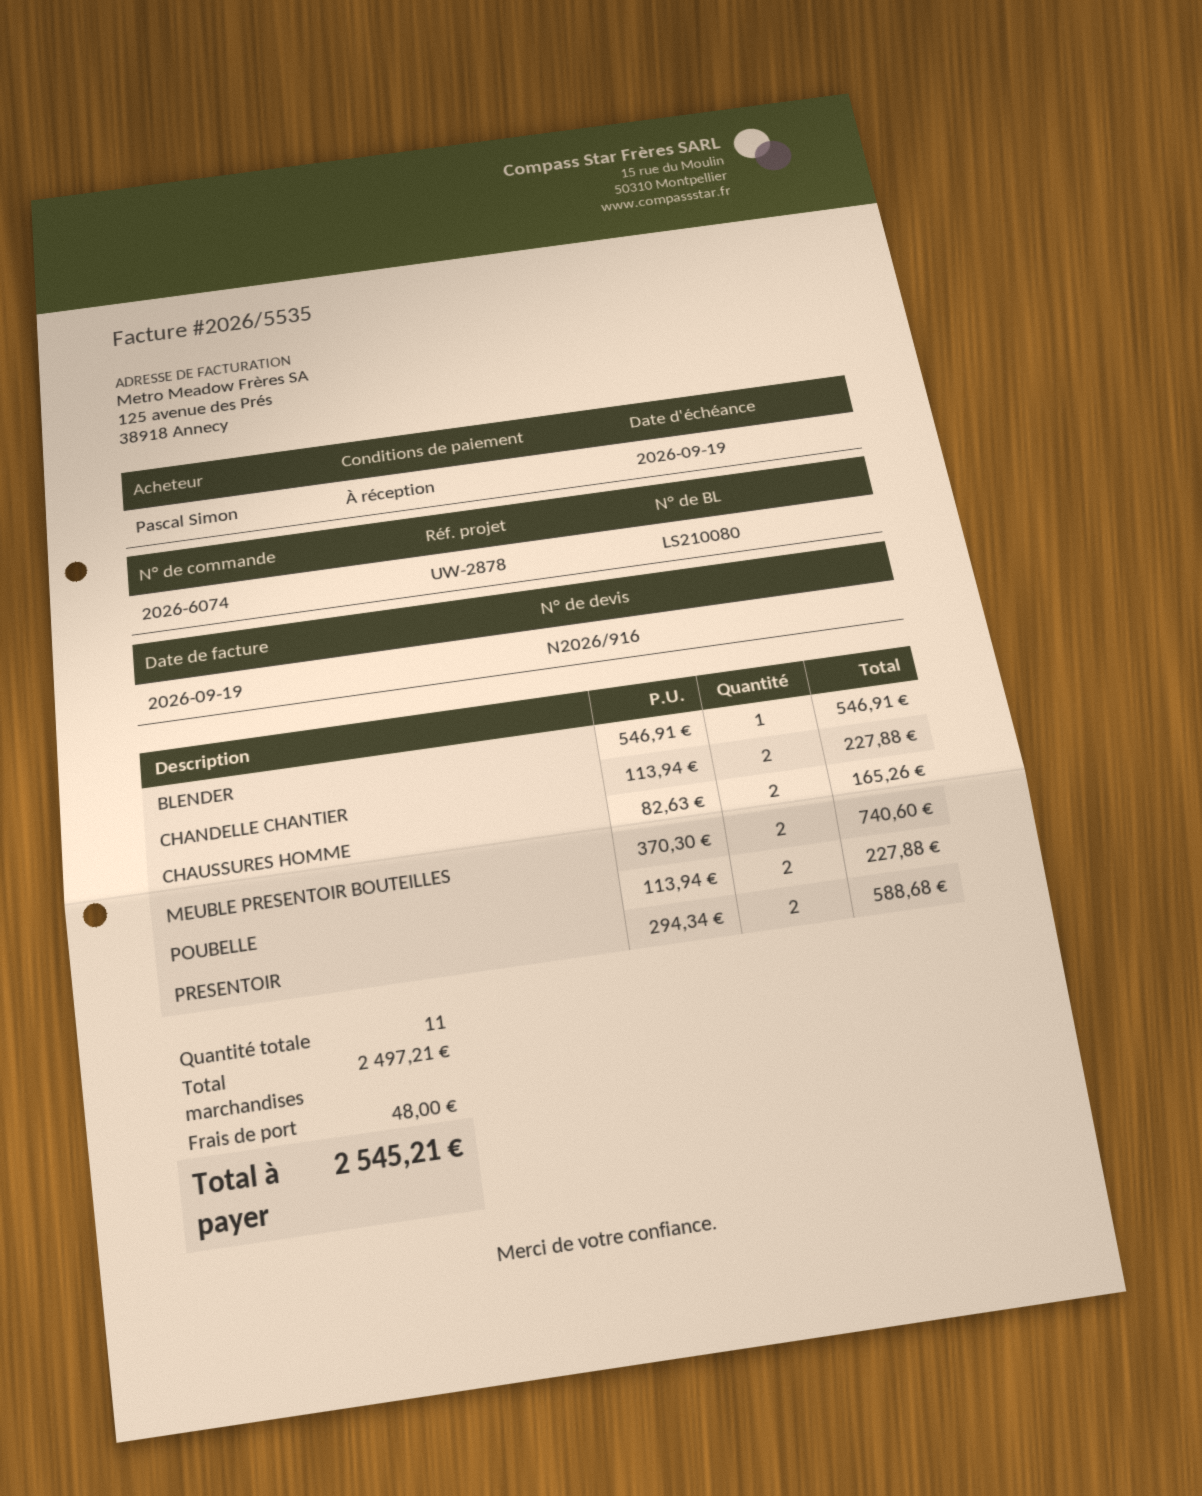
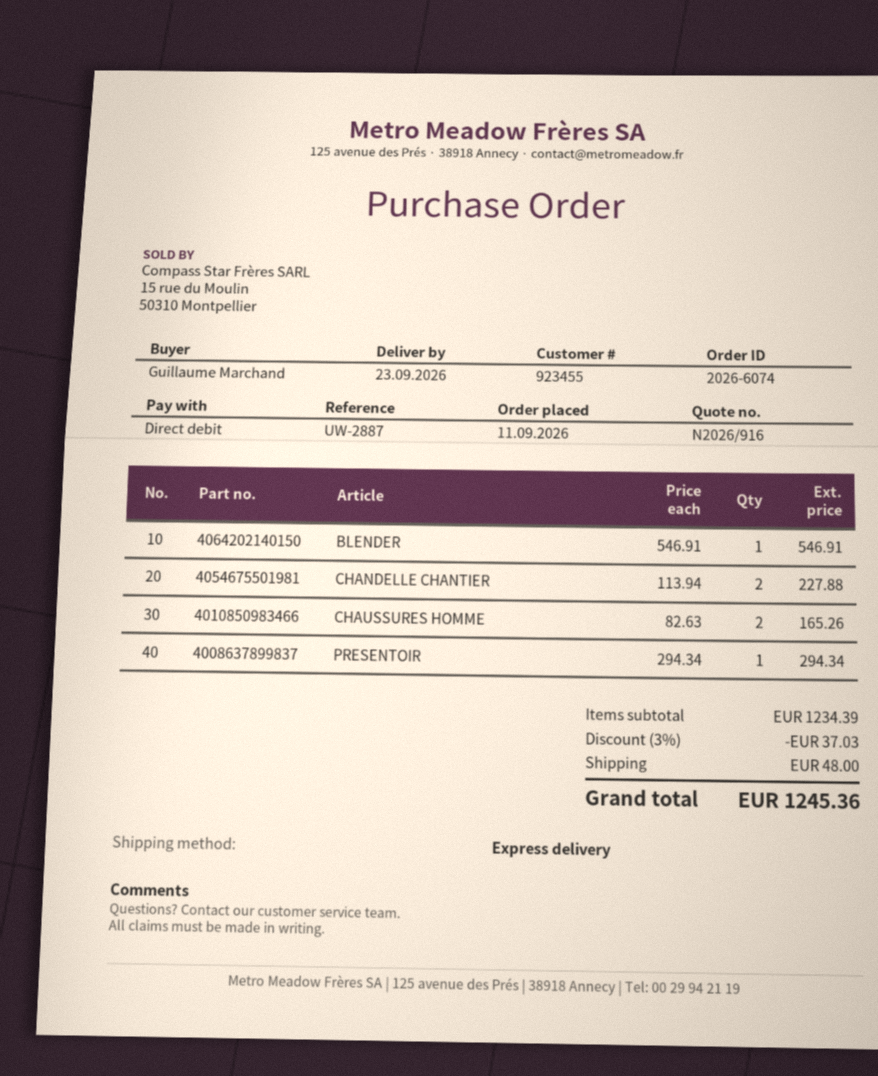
reference: UW-2878 -> UW-2887
ordered by: Pascal Simon -> Guillaume Marchand
MEUBLE PRESENTOIR BOUTEILLES: 2 x 370.30 = 740.60 -> none
POUBELLE: 2 x 113.94 = 227.88 -> none
PRESENTOIR: 2 x 294.34 = 588.68 -> 1 x 294.34 = 294.34
subtotal: 2497.21 -> 1234.39
discount: none -> 3% = 37.03
total: 2545.21 -> 1245.36

